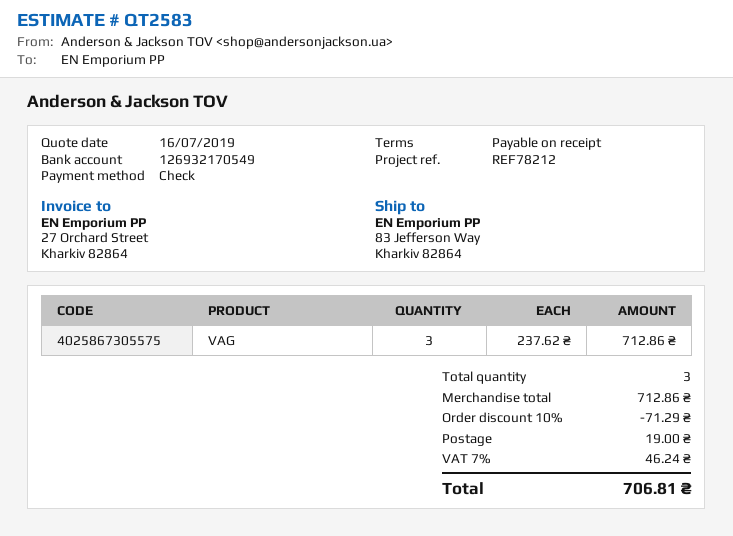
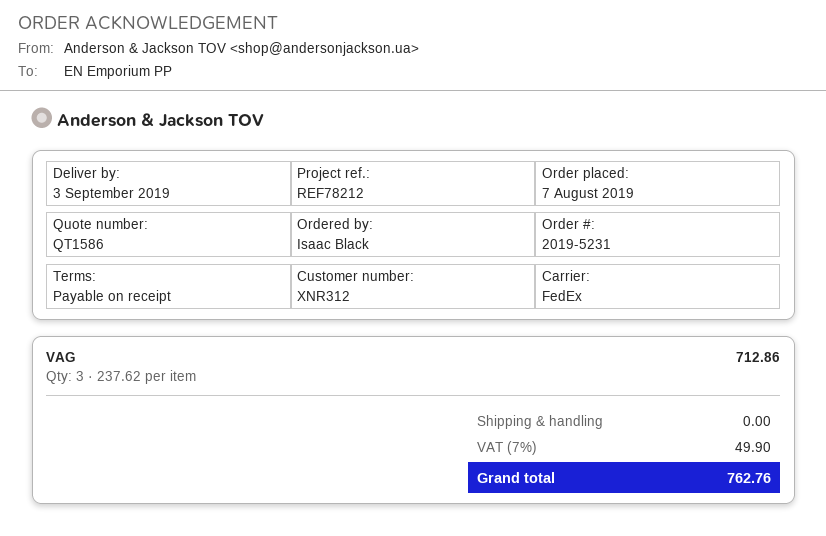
quote number: QT2583 -> QT1586
discount: 10% = 71.29 -> none
shipping: 19.00 -> 0.00
tax: 7% = 46.24 -> 7% = 49.90
total: 706.81 -> 762.76

